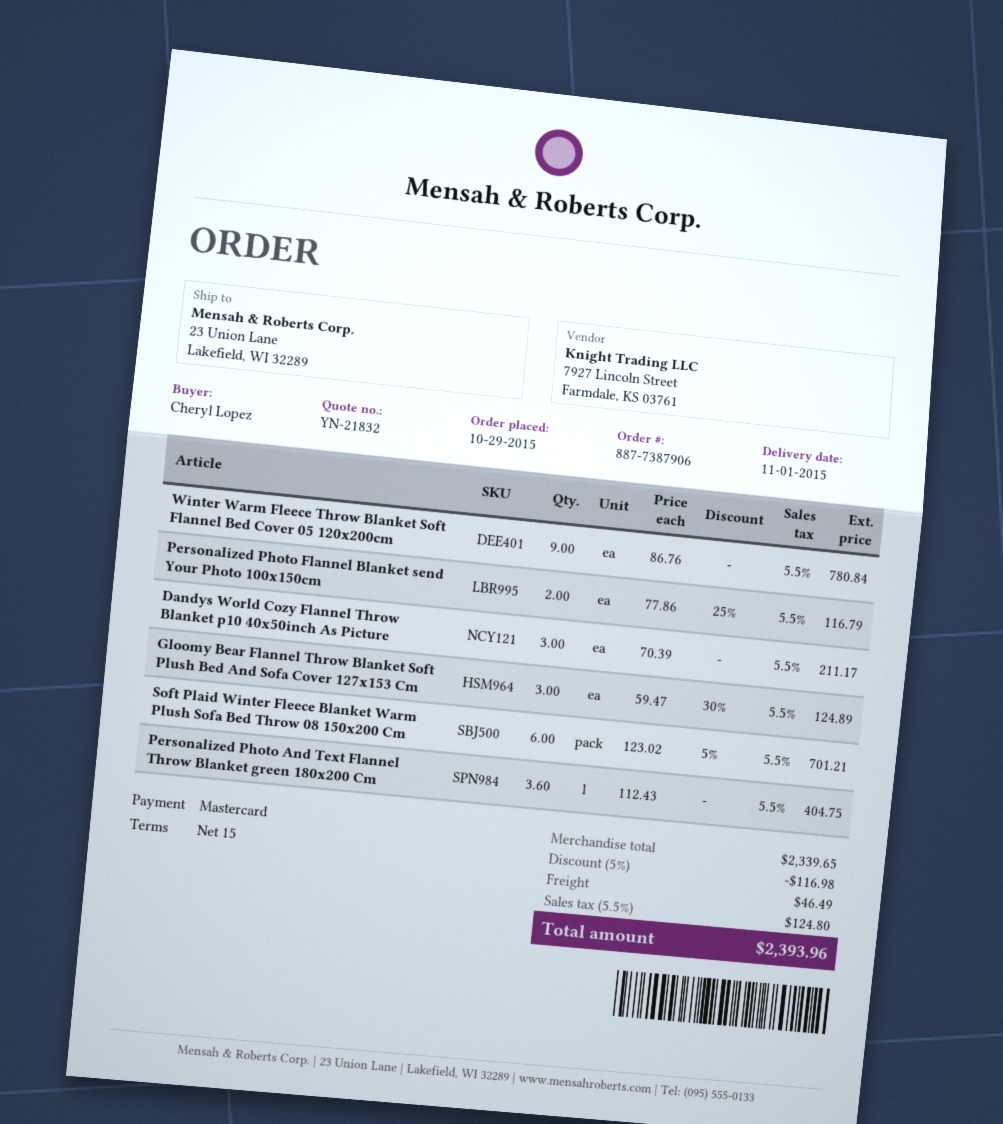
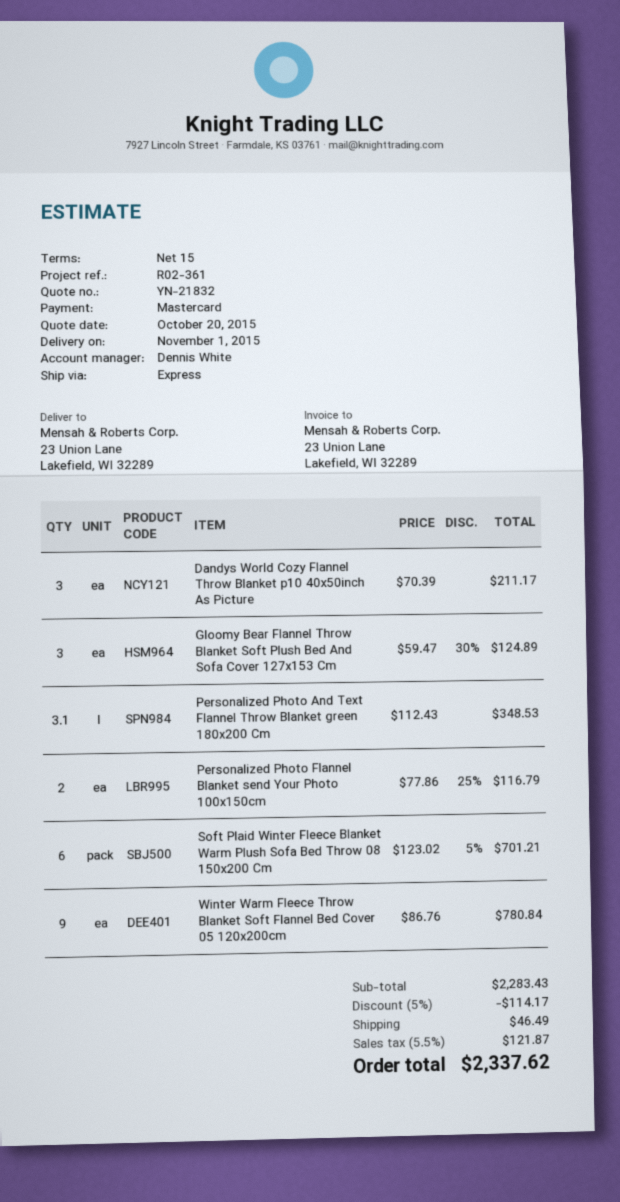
Personalized Photo And Text Flannel Throw Blanket green 180x200 Cm: 3.6 x 112.43 = 404.75 -> 3.1 x 112.43 = 348.53
subtotal: 2339.65 -> 2283.43
discount: 5% = 116.98 -> 5% = 114.17
tax: 5.5% = 124.80 -> 5.5% = 121.87
total: 2393.96 -> 2337.62

